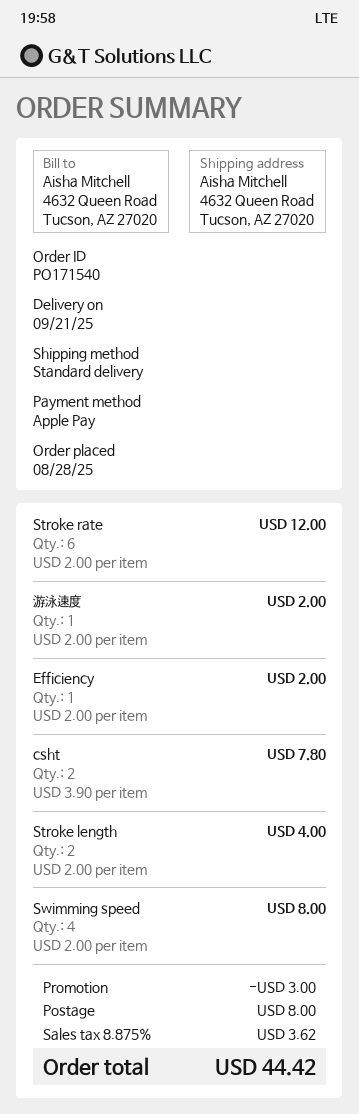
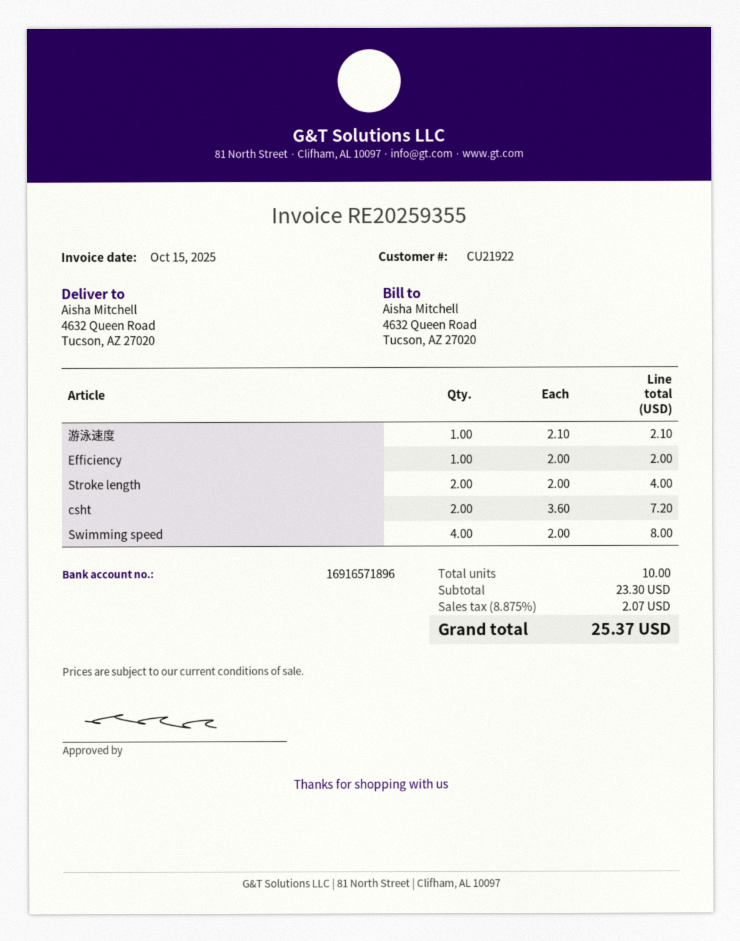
Stroke rate: 6 x 2.00 = 12.00 -> none
游泳速度: 1 x 2.00 = 2.00 -> 1 x 2.10 = 2.10
csht: 2 x 3.90 = 7.80 -> 2 x 3.60 = 7.20
discount: 3.00 -> none
shipping: 8.00 -> none
tax: 8.875% = 3.62 -> 8.875% = 2.07
total: 44.42 -> 25.37

